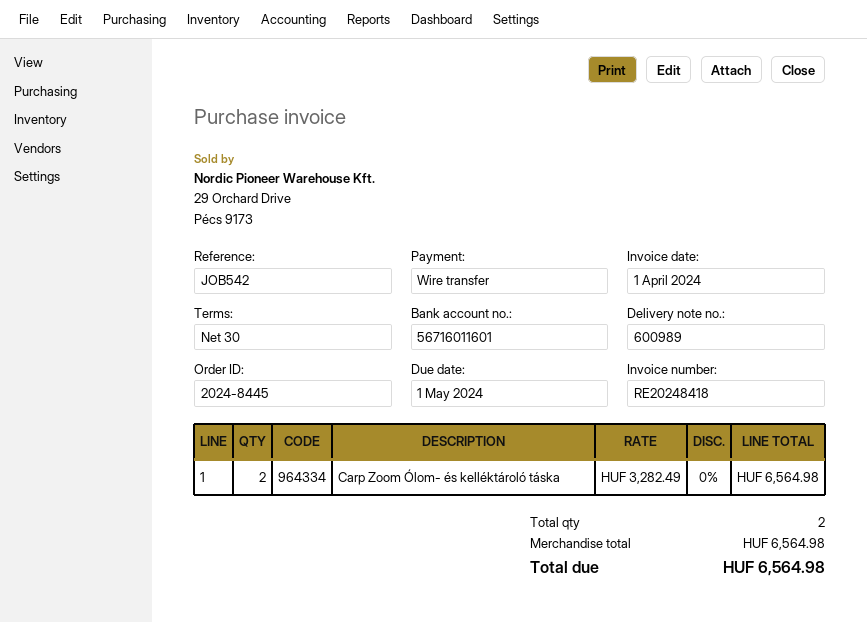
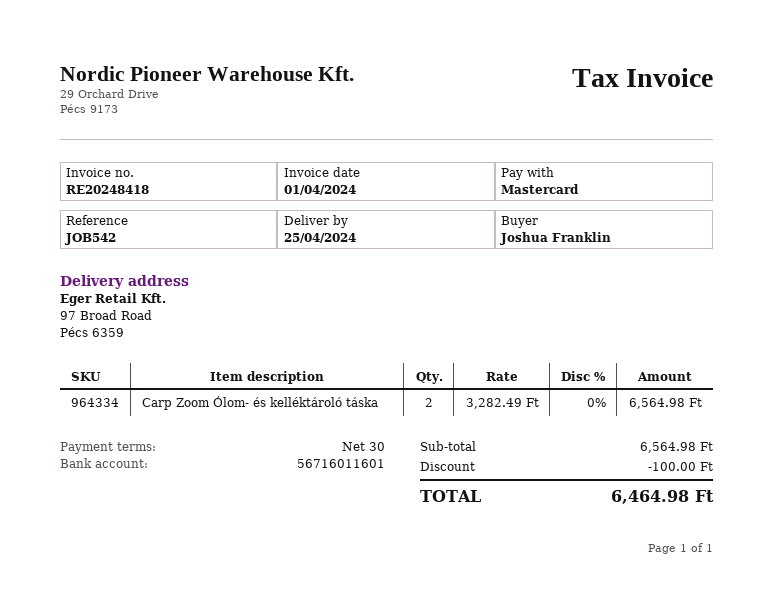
payment method: bank transfer -> Mastercard
discount: none -> 100.00
total: 6564.98 -> 6464.98

